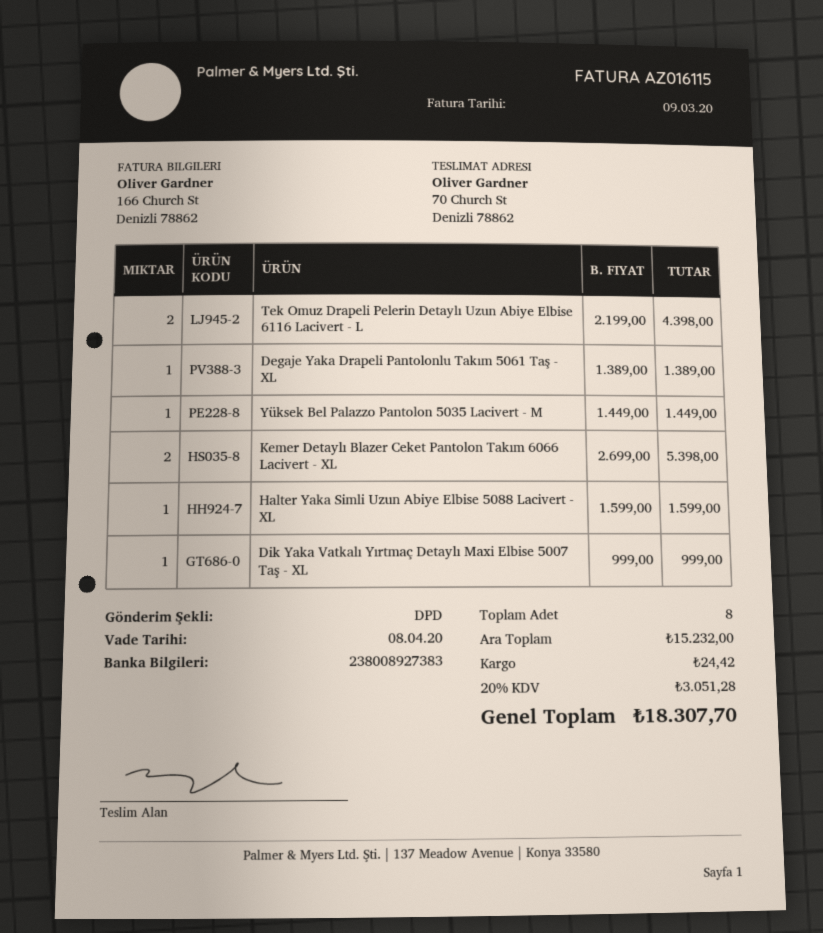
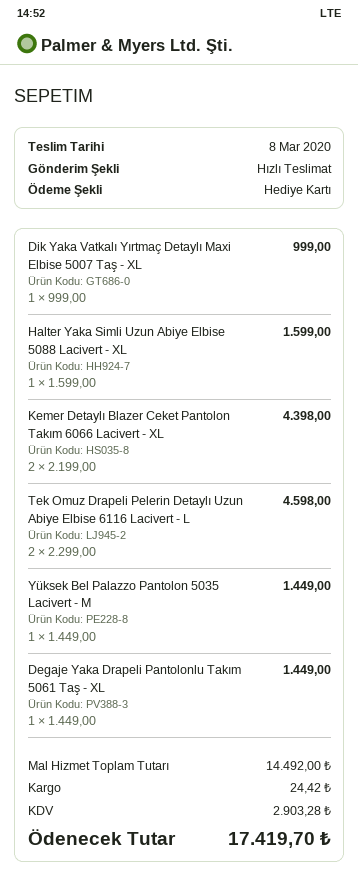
shipping method: DPD -> express
Tek Omuz Drapeli Pelerin Detaylı Uzun Abiye Elbise 6116 Lacivert - L: 2 x 2199.00 = 4398.00 -> 2 x 2299.00 = 4598.00
Degaje Yaka Drapeli Pantolonlu Takım 5061 Taş - XL: 1 x 1389.00 = 1389.00 -> 1 x 1449.00 = 1449.00
Kemer Detaylı Blazer Ceket Pantolon Takım 6066 Lacivert - XL: 2 x 2699.00 = 5398.00 -> 2 x 2199.00 = 4398.00
subtotal: 15232.00 -> 14492.00
tax: 3051.28 -> 2903.28
total: 18307.70 -> 17419.70

